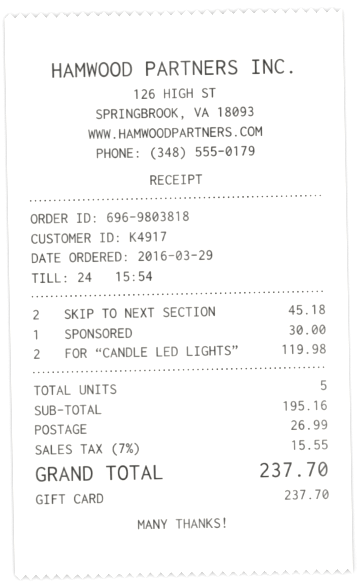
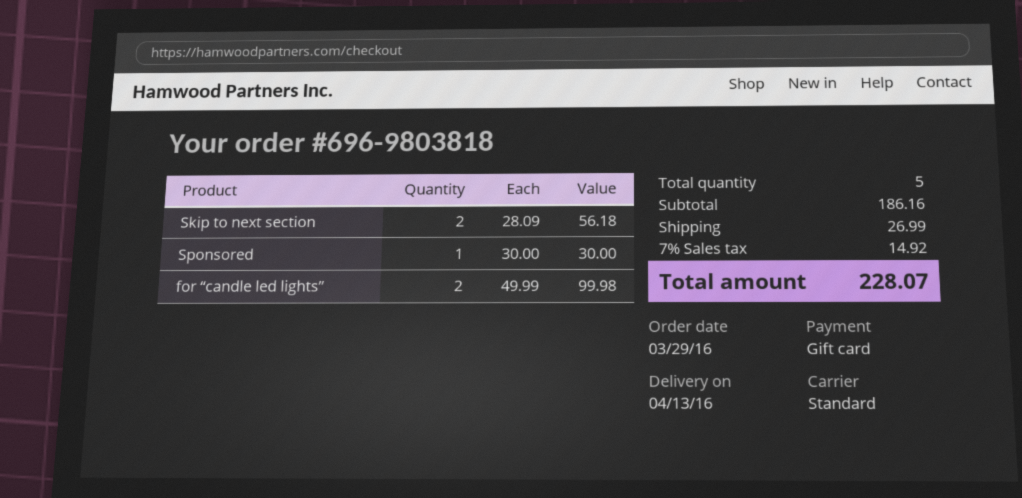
SKIP TO NEXT SECTION: 2 for 45.18 -> 2 for 56.18
FOR “CANDLE LED LIGHTS”: 2 for 119.98 -> 2 for 99.98
subtotal: 195.16 -> 186.16
tax: 7% = 15.55 -> 7% = 14.92
total: 237.70 -> 228.07

